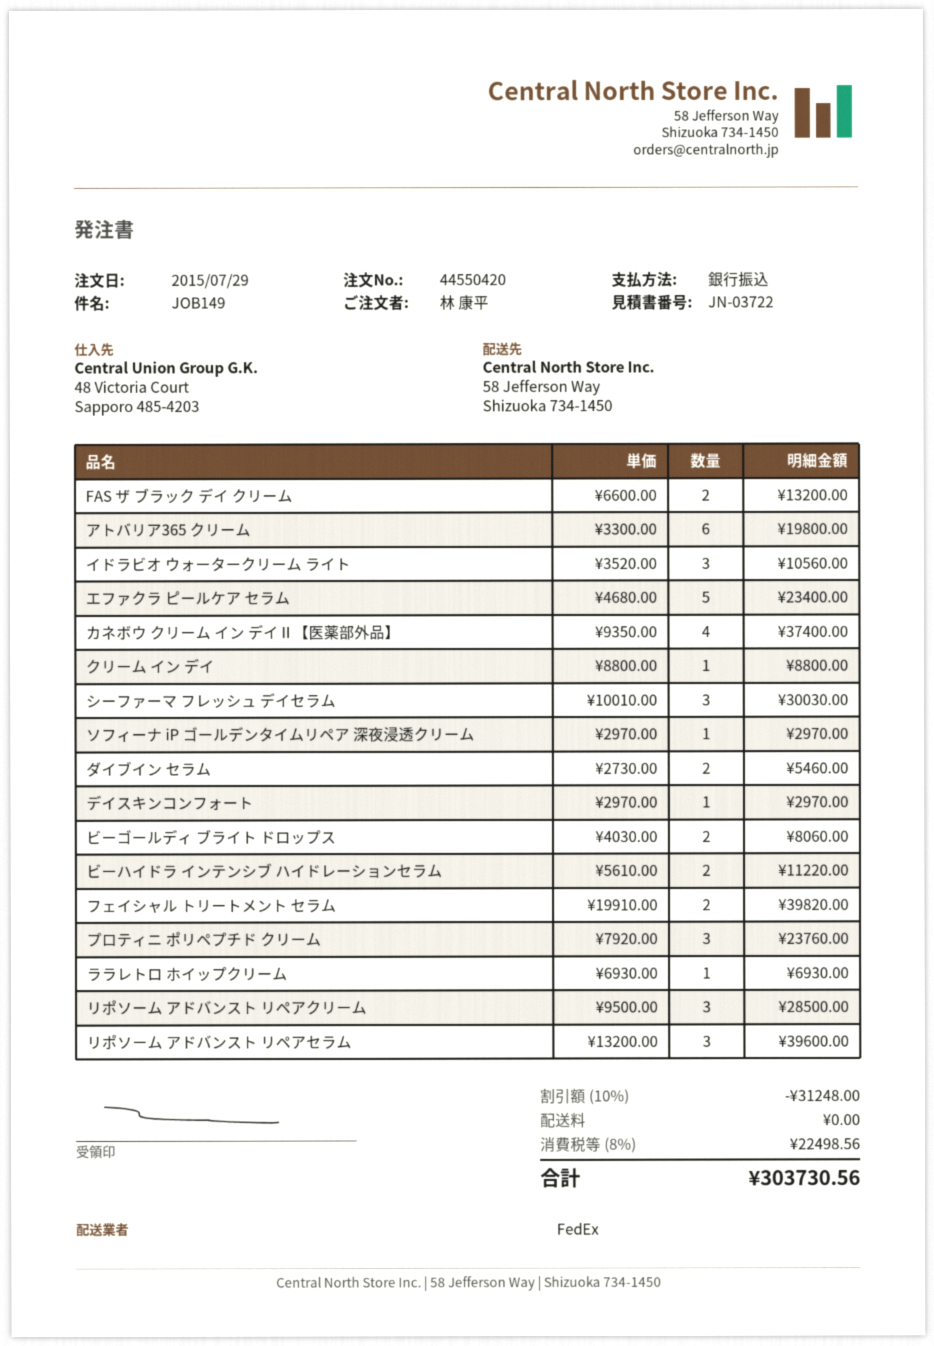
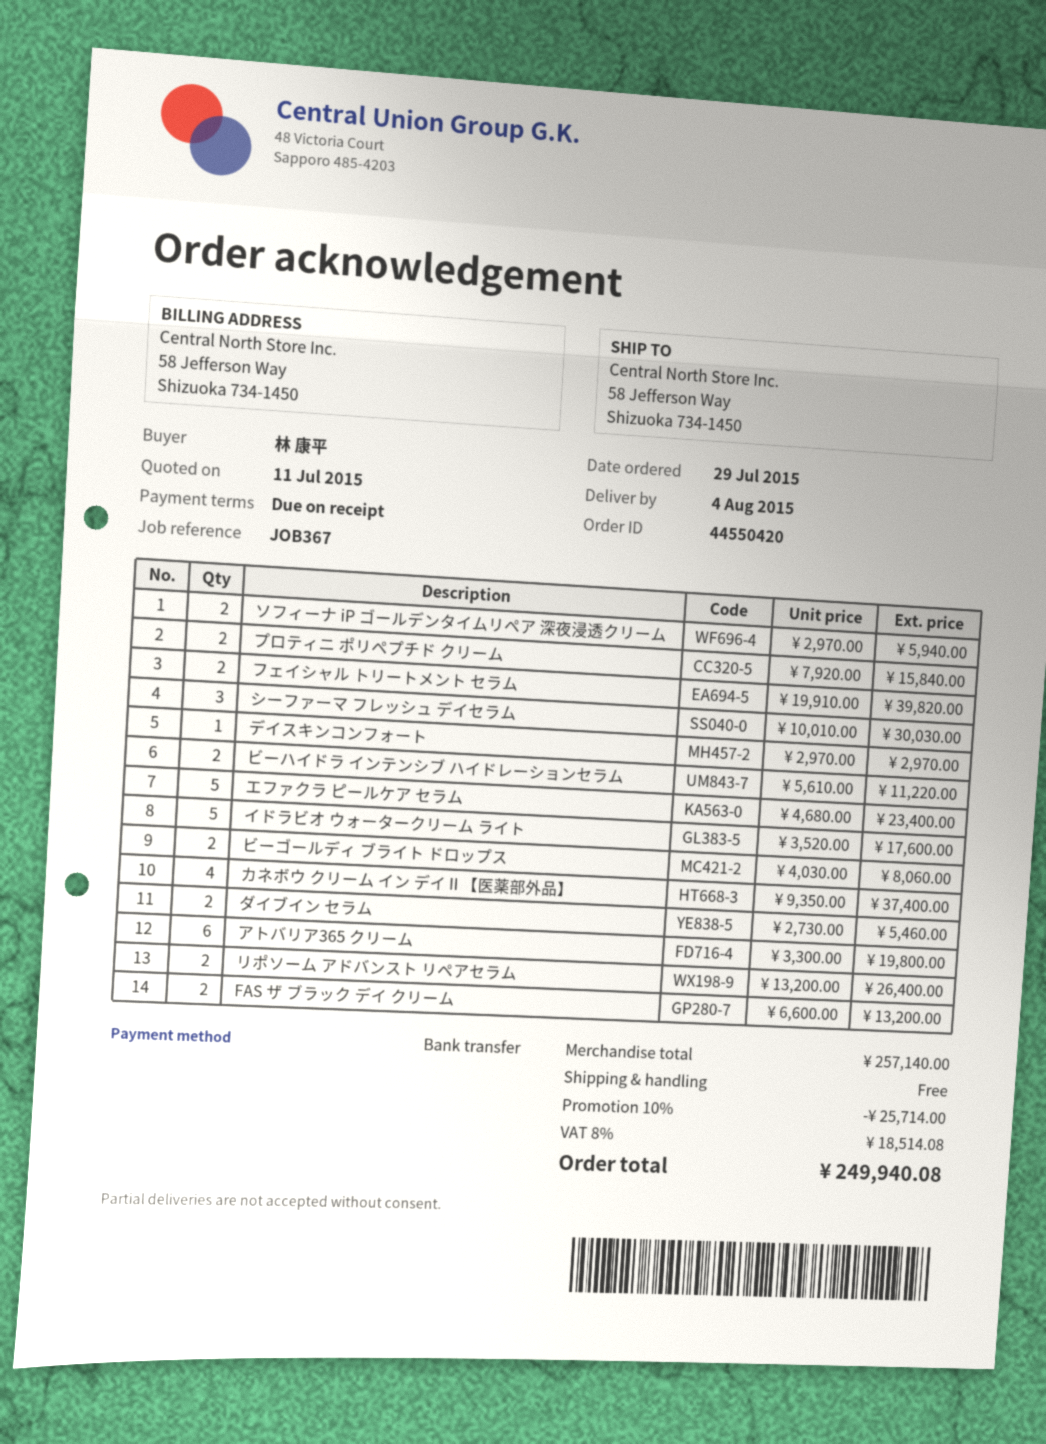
reference: JOB149 -> JOB367
イドラビオ ウォータークリーム ライト: 3 x 3520.00 = 10560.00 -> 5 x 3520.00 = 17600.00
クリーム イン デイ: 1 x 8800.00 = 8800.00 -> none
ソフィーナ iP ゴールデンタイムリペア 深夜浸透クリーム: 1 x 2970.00 = 2970.00 -> 2 x 2970.00 = 5940.00
プロティニ ポリペプチド クリーム: 3 x 7920.00 = 23760.00 -> 2 x 7920.00 = 15840.00
ララレトロ ホイップクリーム: 1 x 6930.00 = 6930.00 -> none
リポソーム アドバンスト リペアクリーム: 3 x 9500.00 = 28500.00 -> none
リポソーム アドバンスト リペアセラム: 3 x 13200.00 = 39600.00 -> 2 x 13200.00 = 26400.00
discount: 10% = 31248.00 -> 10% = 25714.00
tax: 8% = 22498.56 -> 8% = 18514.08
total: 303730.56 -> 249940.08

